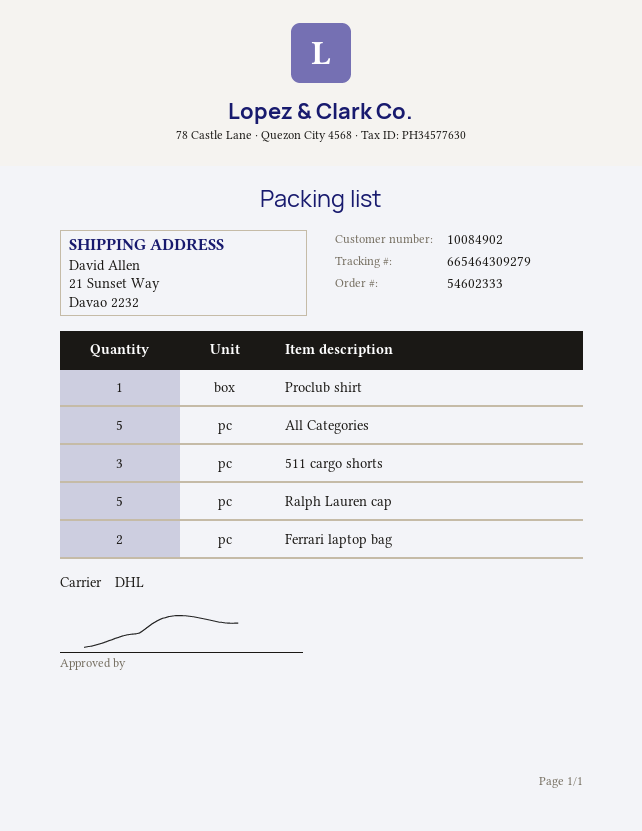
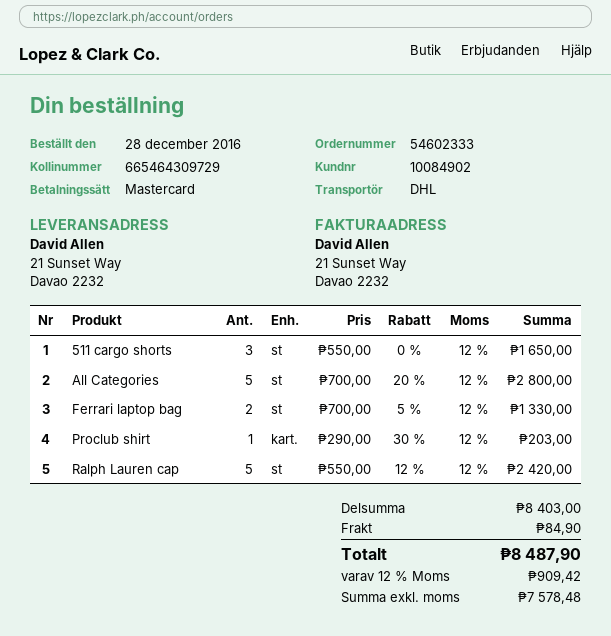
tracking number: 665464309279 -> 665464309729

